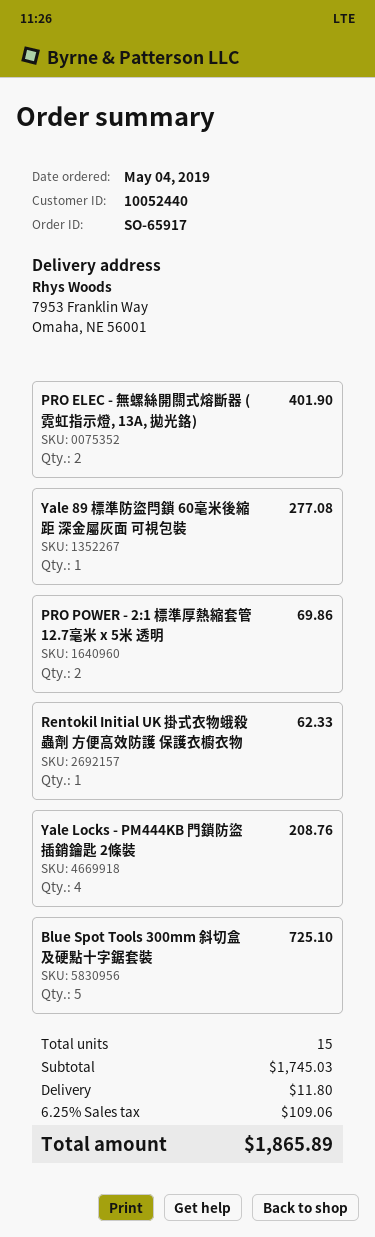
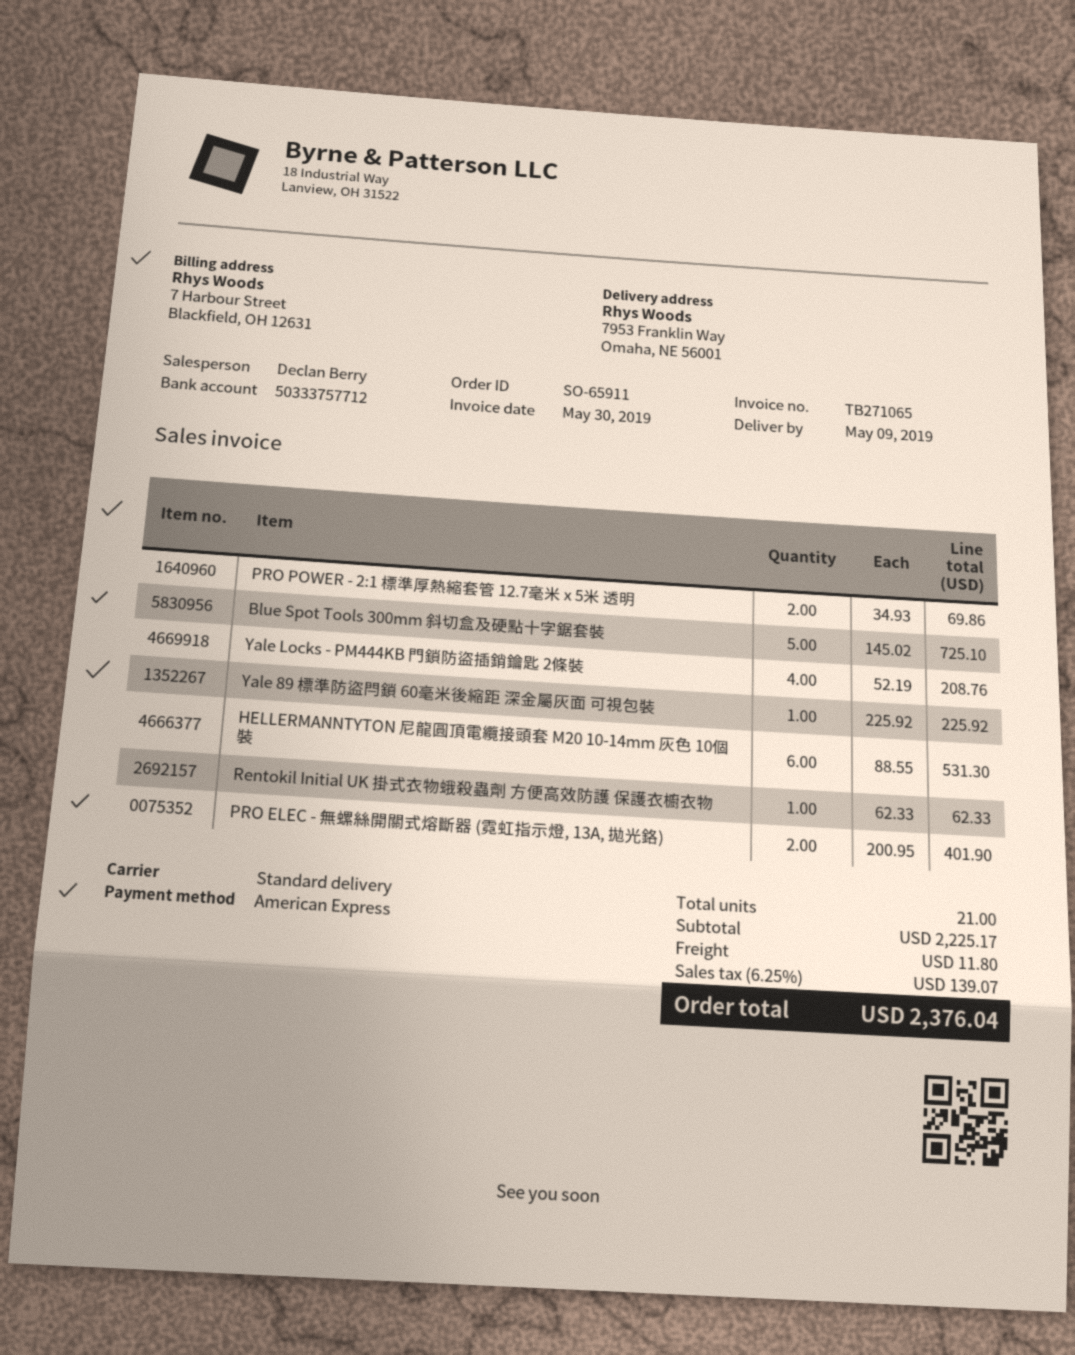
order number: SO-65917 -> SO-65911
Yale 89 標準防盜閂鎖 60毫米後縮距 深金屬灰面 可視包裝: 1 for 277.08 -> 1 for 225.92
HELLERMANNTYTON 尼龍圓頂電纜接頭套 M20 10-14mm 灰色 10個裝: none -> 6 for 531.30
total quantity: 15 -> 21
subtotal: 1745.03 -> 2225.17
tax: 6.25% = 109.06 -> 6.25% = 139.07
total: 1865.89 -> 2376.04

